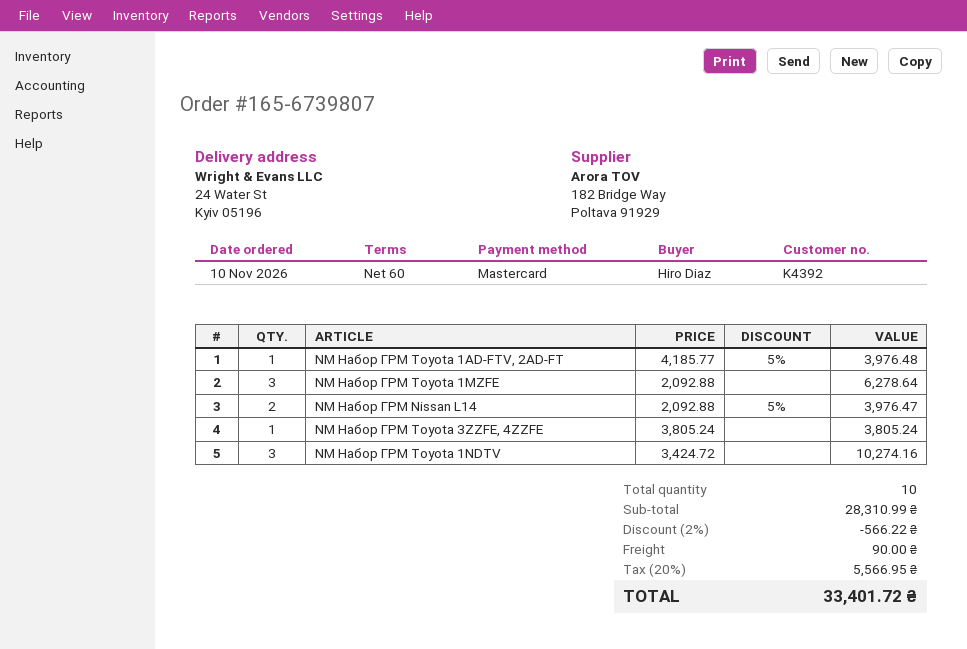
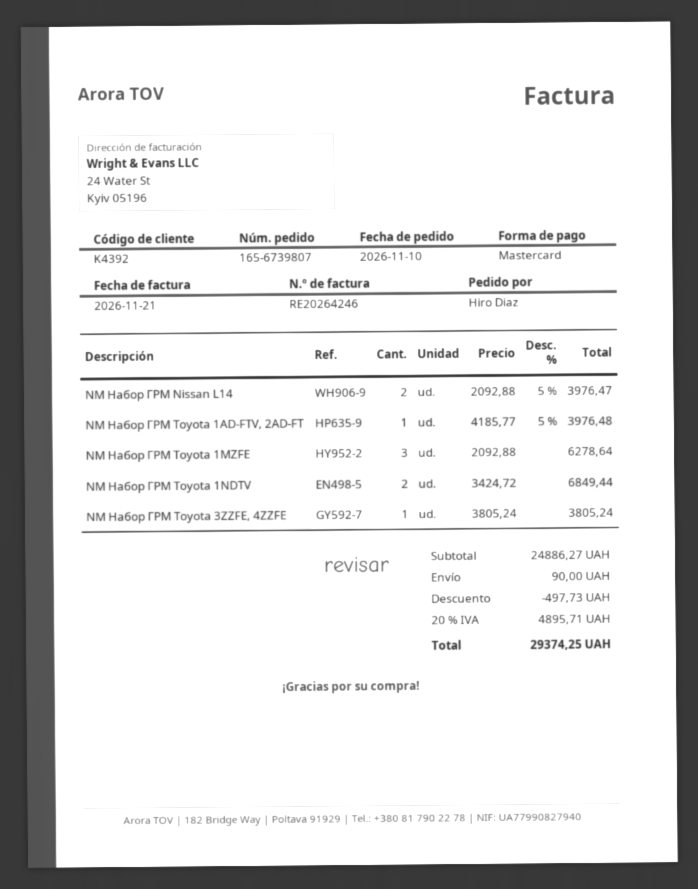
NM Набор ГРМ Toyota 1NDTV: 3 x 3424.72 = 10274.16 -> 2 x 3424.72 = 6849.44
subtotal: 28310.99 -> 24886.27
discount: 566.22 -> 497.73
tax: 20% = 5566.95 -> 20% = 4895.71
total: 33401.72 -> 29374.25

